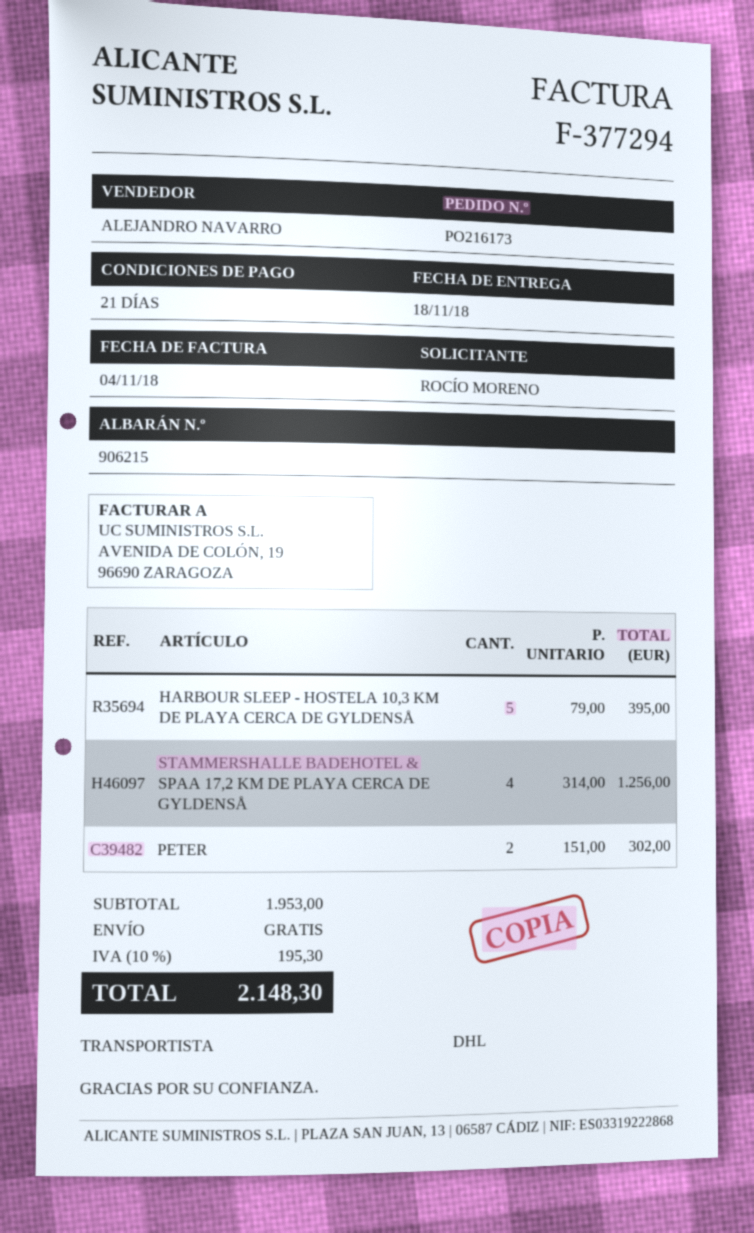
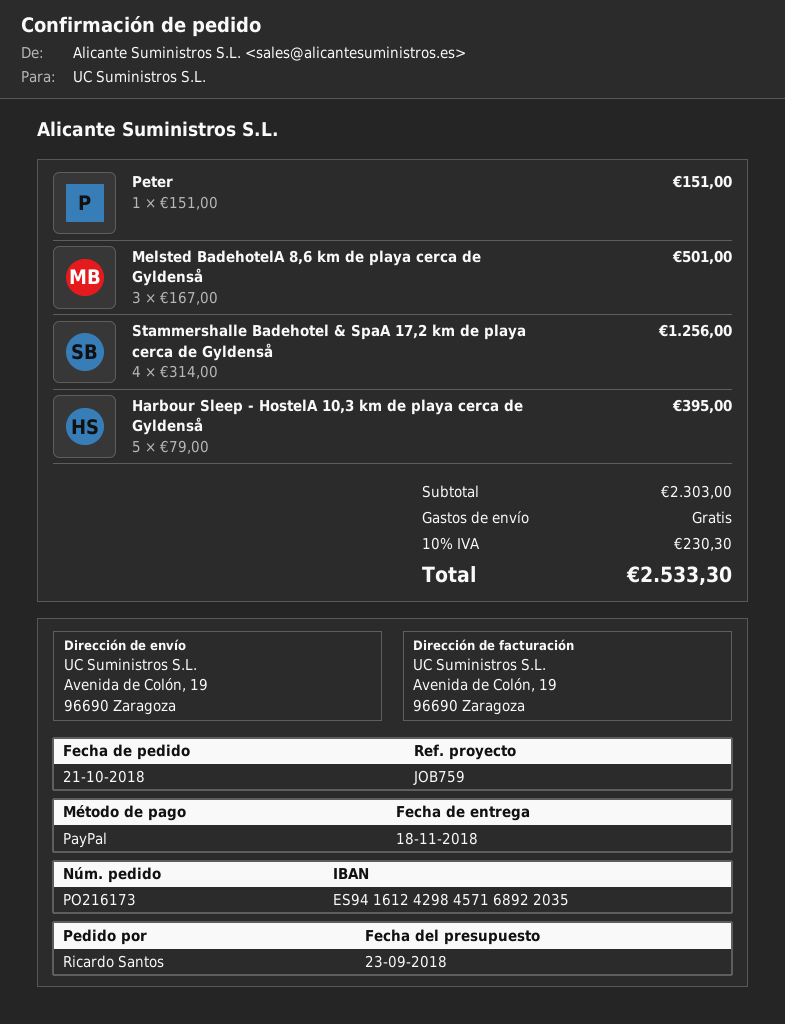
ordered by: ROCÍO MORENO -> Ricardo Santos
PETER: 2 x 151.00 = 302.00 -> 1 x 151.00 = 151.00
Melsted BadehotelA 8,6 km de playa cerca de Gyldenså: none -> 3 x 167.00 = 501.00
subtotal: 1953.00 -> 2303.00
tax: 10% = 195.30 -> 10% = 230.30
total: 2148.30 -> 2533.30

